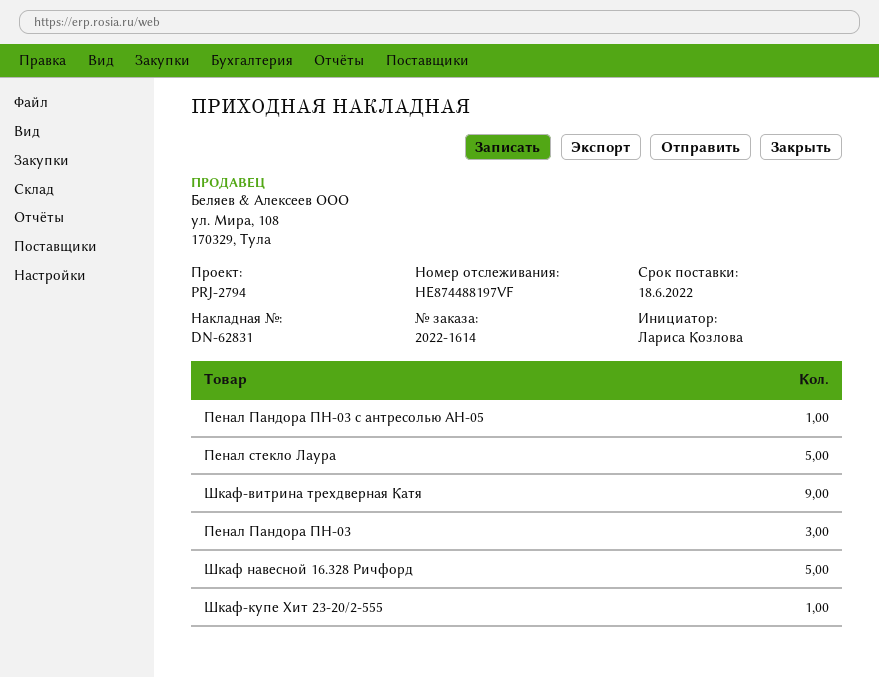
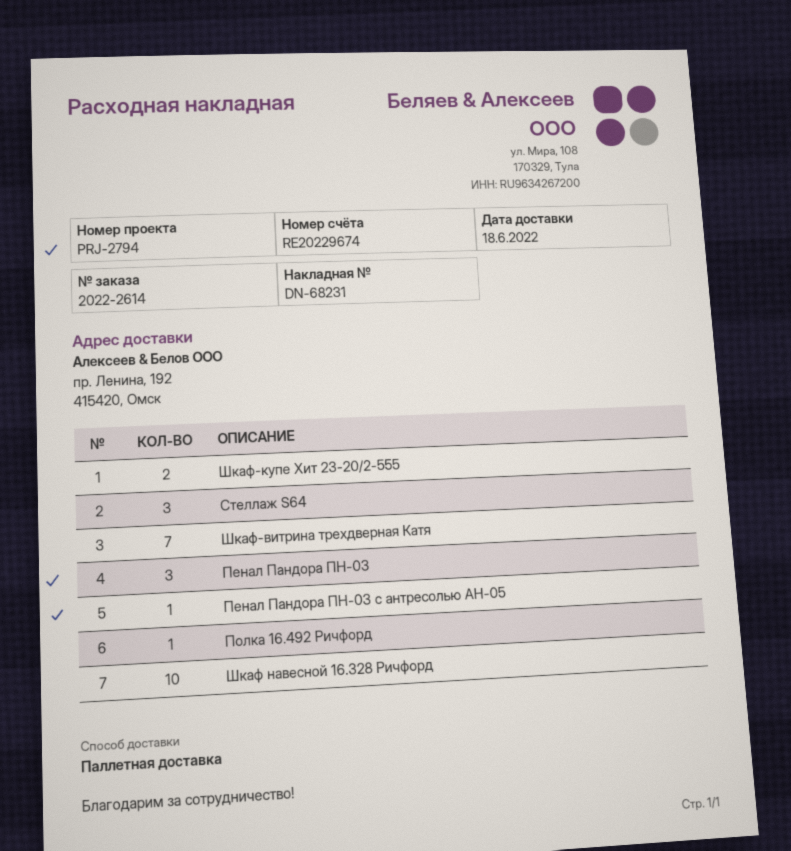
order number: 2022-1614 -> 2022-2614
delivery note number: DN-62831 -> DN-68231
Пенал стекло Лаура: 5 -> none
Шкаф-витрина трехдверная Катя: 9 -> 7
Шкаф навесной 16.328 Ричфорд: 5 -> 10
Шкаф-купе Хит 23-20/2-555: 1 -> 2
Стеллаж S64: none -> 3
Полка 16.492 Ричфорд: none -> 1

